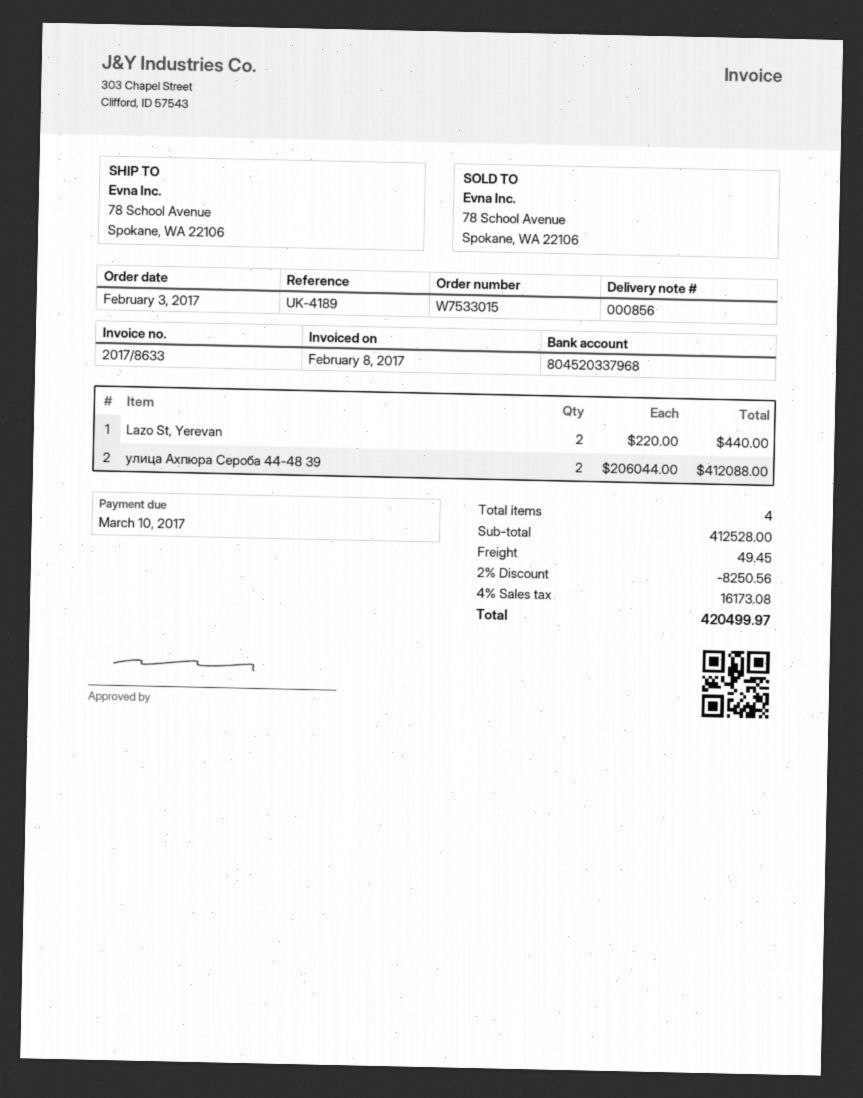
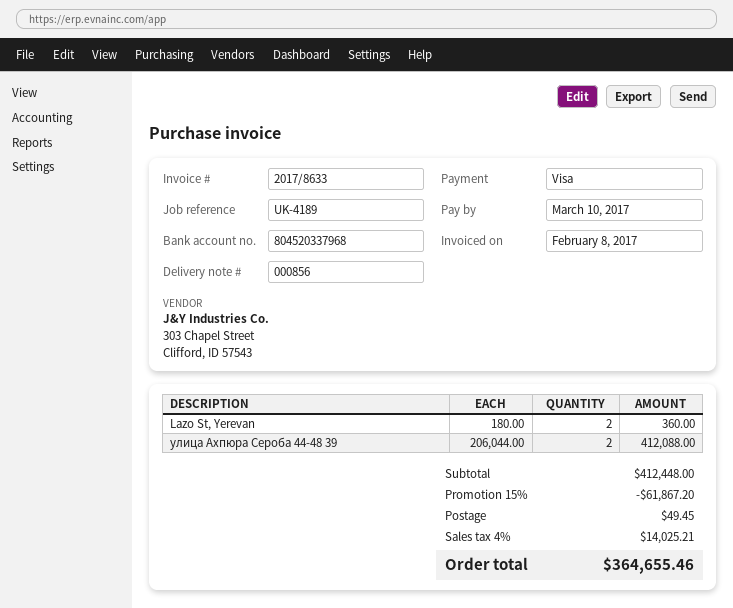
Lazo St, Yerevan: 2 x 220.00 = 440.00 -> 2 x 180.00 = 360.00
subtotal: 412528.00 -> 412448.00
discount: 2% = 8250.56 -> 15% = 61867.20
tax: 4% = 16173.08 -> 4% = 14025.21
total: 420499.97 -> 364655.46

